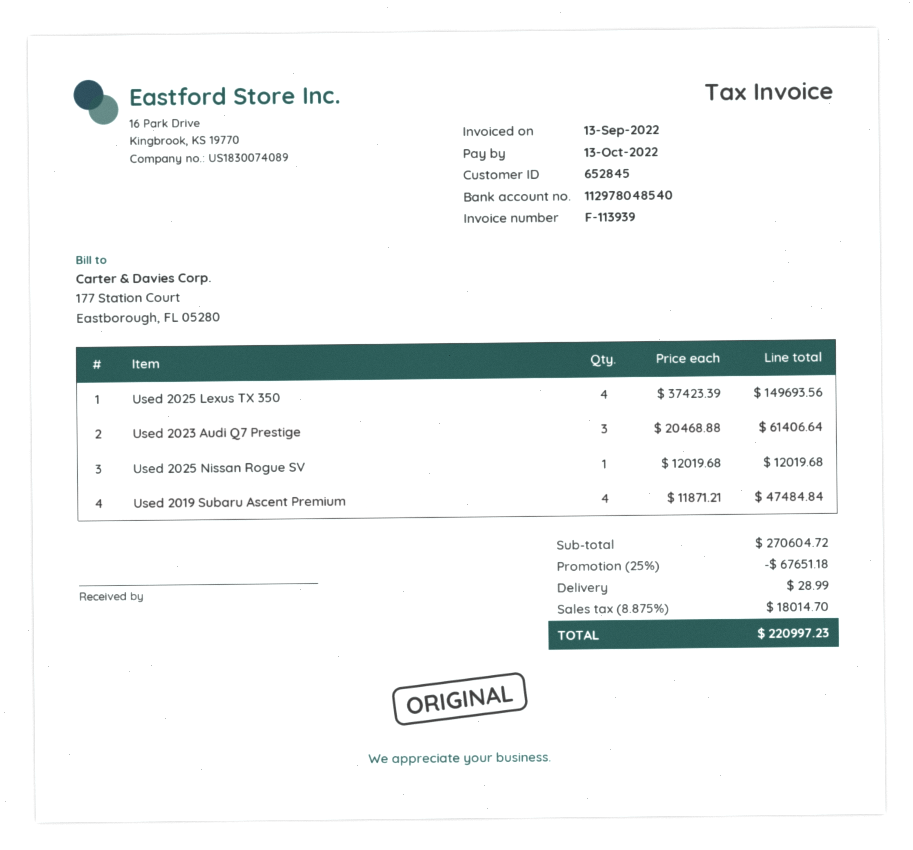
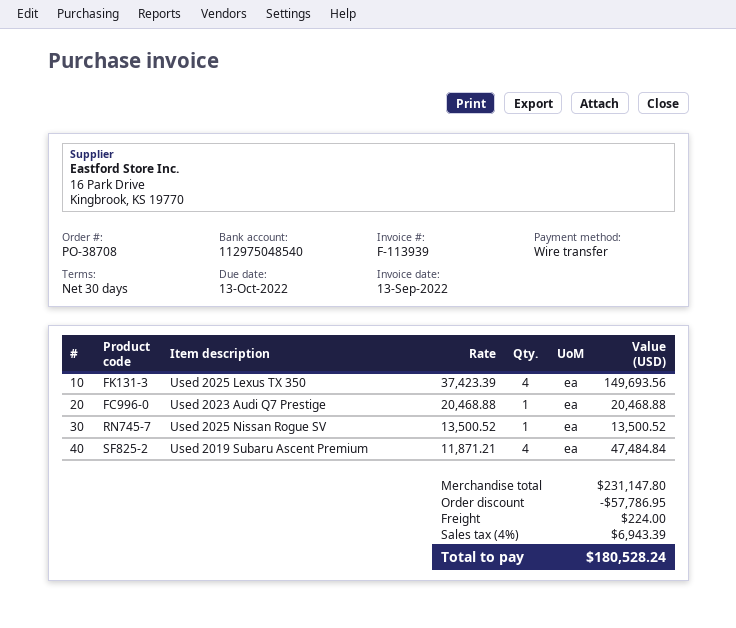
bank account: 112978048540 -> 112975048540
Used 2023 Audi Q7 Prestige: 3 x 20468.88 = 61406.64 -> 1 x 20468.88 = 20468.88
Used 2025 Nissan Rogue SV: 1 x 12019.68 = 12019.68 -> 1 x 13500.52 = 13500.52
subtotal: 270604.72 -> 231147.80
discount: 67651.18 -> 57786.95
shipping: 28.99 -> 224.00
tax: 8.875% = 18014.70 -> 4% = 6943.39
total: 220997.23 -> 180528.24

